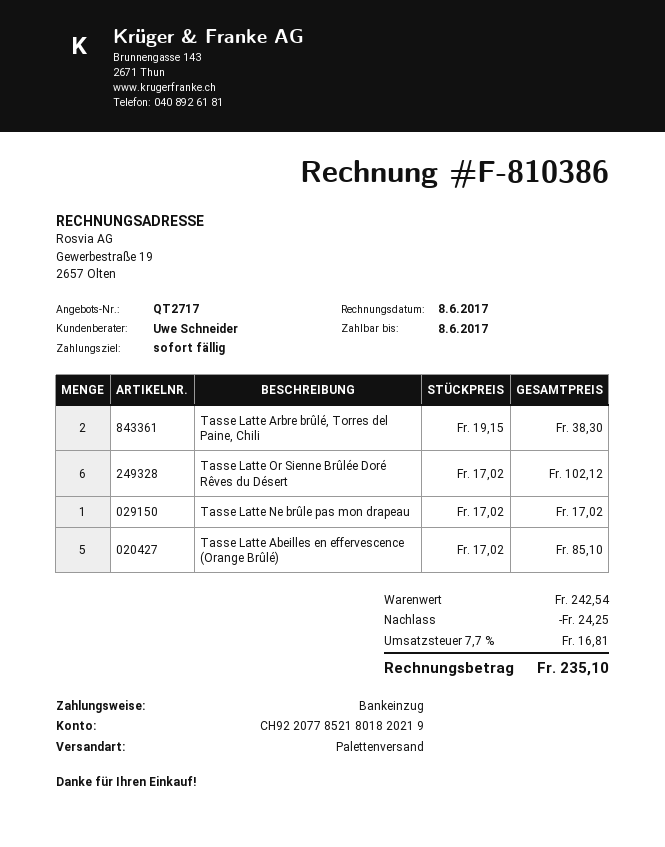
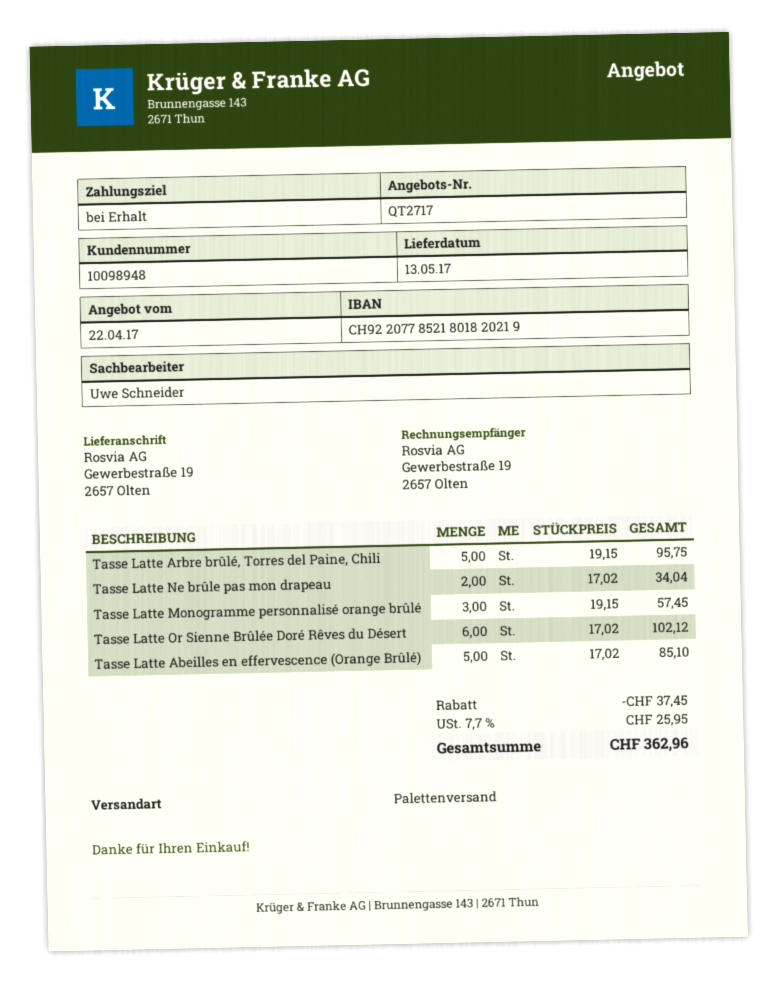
Tasse Latte Arbre brûlé, Torres del Paine, Chili: 2 x 19.15 = 38.30 -> 5 x 19.15 = 95.75
Tasse Latte Ne brûle pas mon drapeau: 1 x 17.02 = 17.02 -> 2 x 17.02 = 34.04
Tasse Latte Monogramme personnalisé orange brûlé: none -> 3 x 19.15 = 57.45
discount: 24.25 -> 37.45
tax: 7.7% = 16.81 -> 7.7% = 25.95
total: 235.10 -> 362.96

